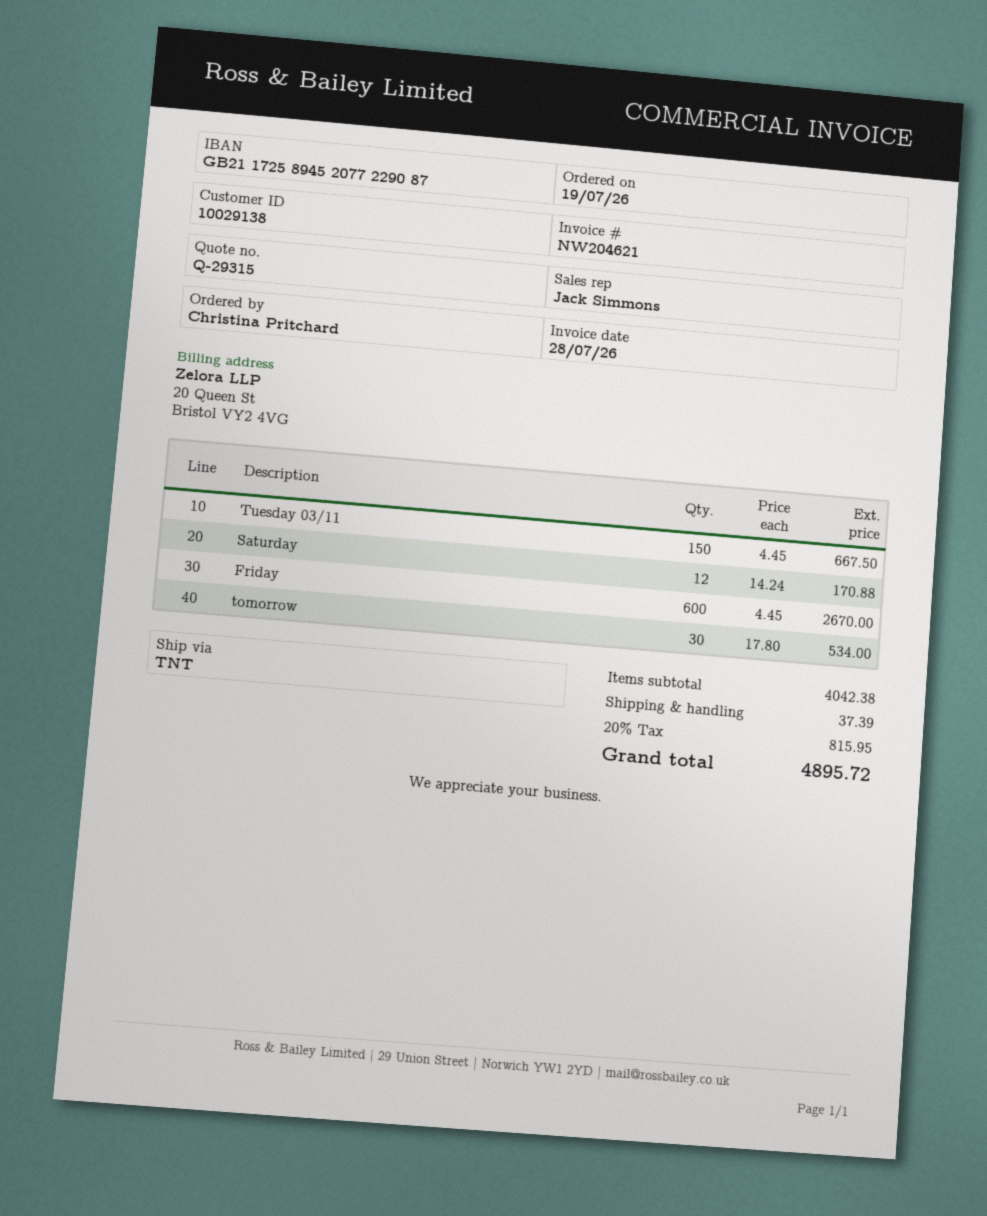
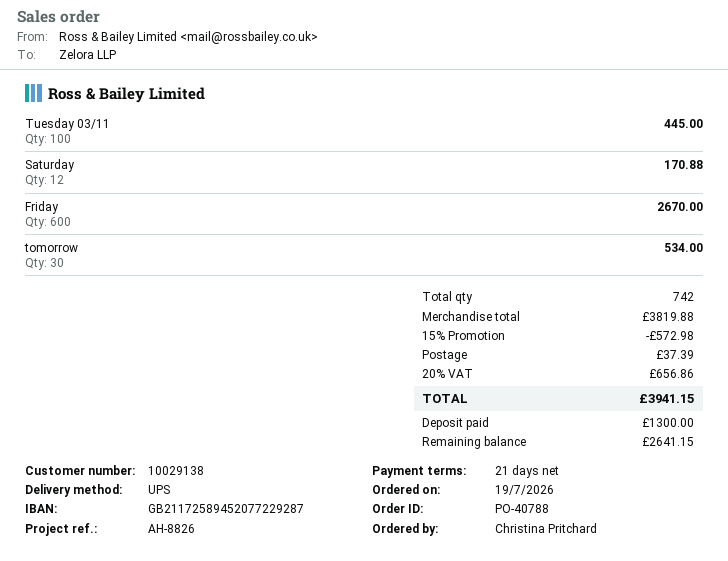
bank account: GB21172589452077229087 -> GB21172589452077229287
shipping method: TNT -> UPS
Tuesday 03/11: 150 for 667.50 -> 100 for 445.00
subtotal: 4042.38 -> 3819.88
discount: none -> 15% = 572.98
tax: 20% = 815.95 -> 20% = 656.86
total: 4895.72 -> 3941.15

